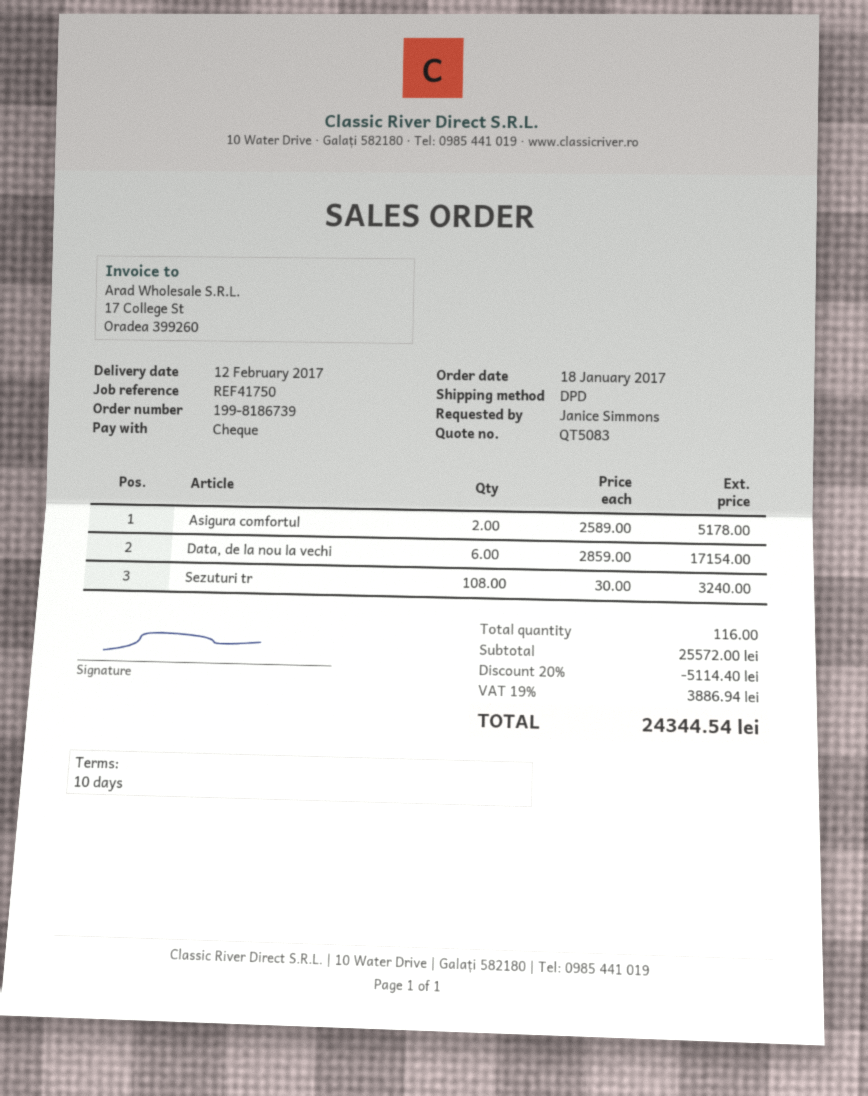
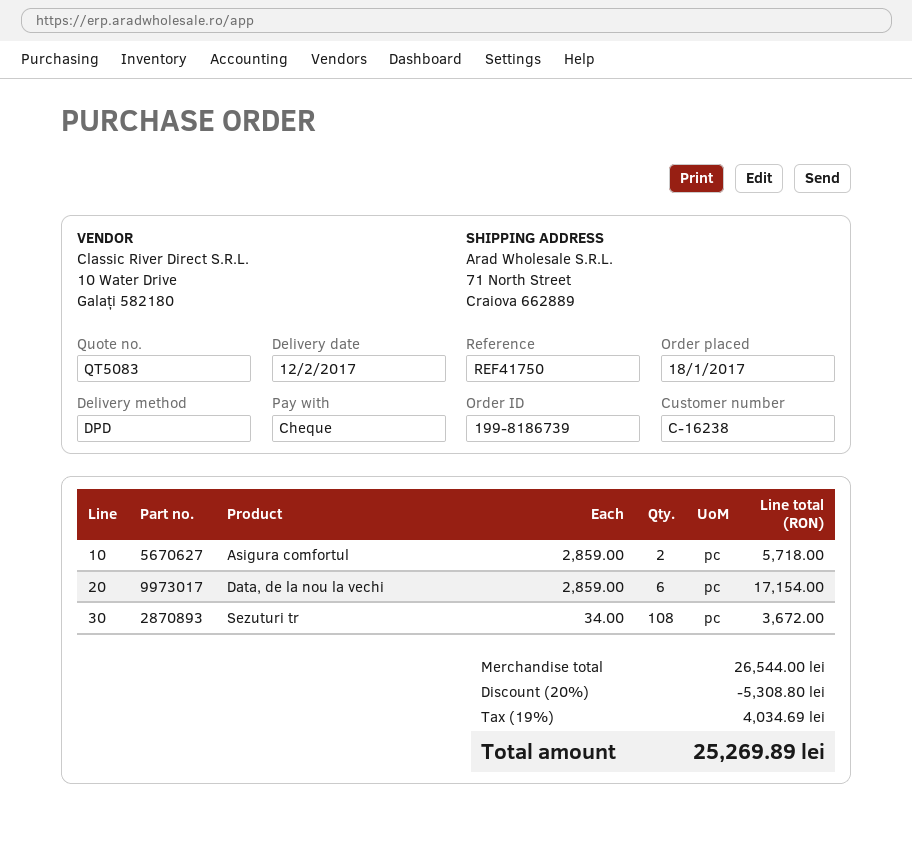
Asigura comfortul: 2 x 2589.00 = 5178.00 -> 2 x 2859.00 = 5718.00
Sezuturi tr: 108 x 30.00 = 3240.00 -> 108 x 34.00 = 3672.00
subtotal: 25572.00 -> 26544.00
discount: 20% = 5114.40 -> 20% = 5308.80
tax: 19% = 3886.94 -> 19% = 4034.69
total: 24344.54 -> 25269.89

